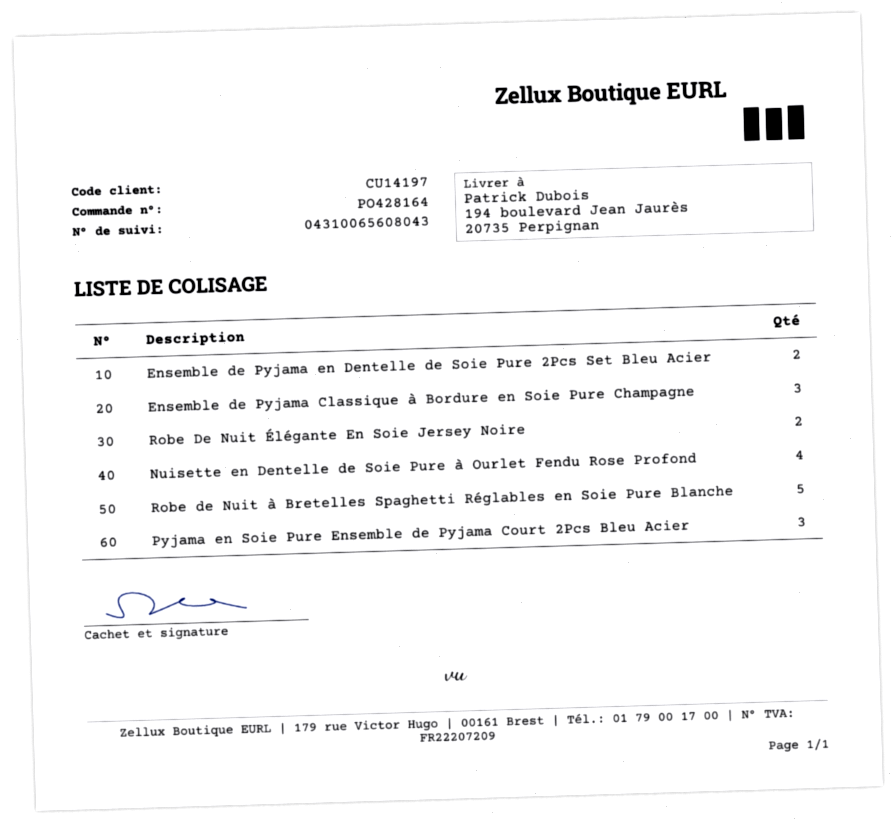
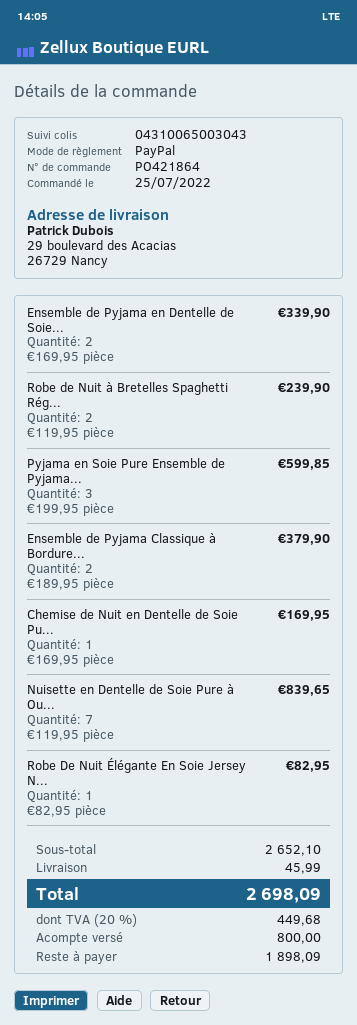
order number: PO428164 -> PO421864
tracking number: 04310065608043 -> 04310065003043
ship to: 194 boulevard Jean Jaurès, 20735 Perpignan -> 29 boulevard des Acacias, 26729 Nancy
Ensemble de Pyjama Classique à Bordure en Soie Pure Champagne: 3 -> 2
Robe De Nuit Élégante En Soie Jersey Noire: 2 -> 1
Nuisette en Dentelle de Soie Pure à Ourlet Fendu Rose Profond: 4 -> 7
Robe de Nuit à Bretelles Spaghetti Réglables en Soie Pure Blanche: 5 -> 2
Chemise de Nuit en Dentelle de Soie Pu...: none -> 1

